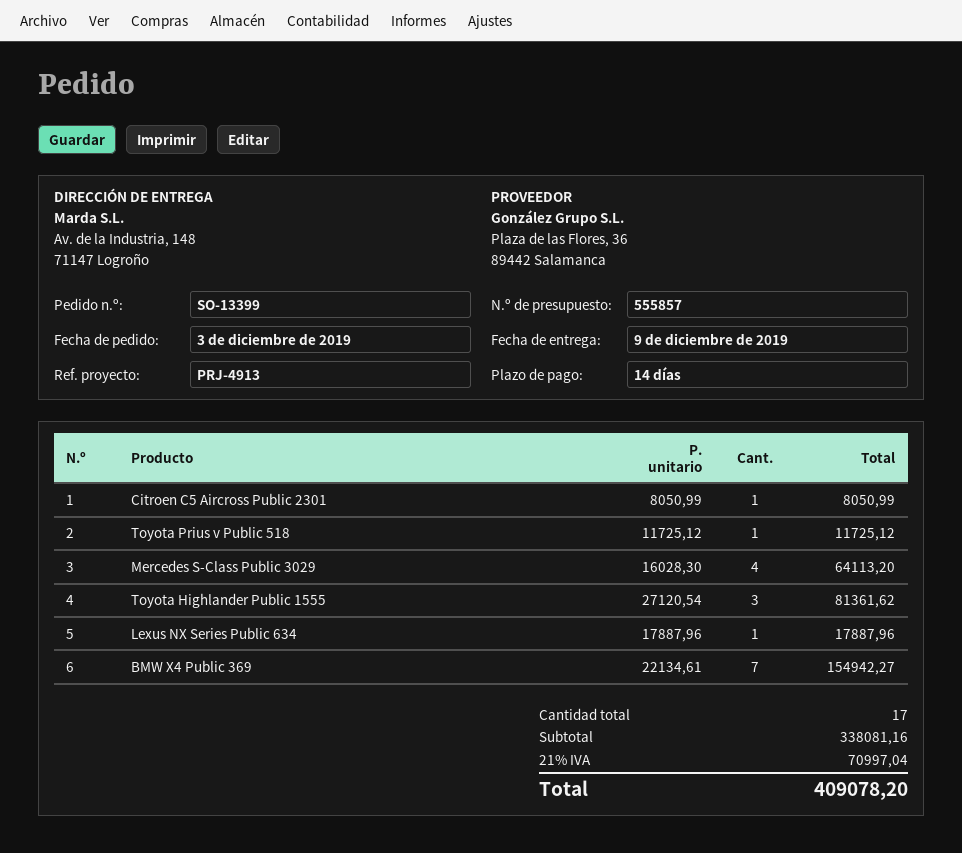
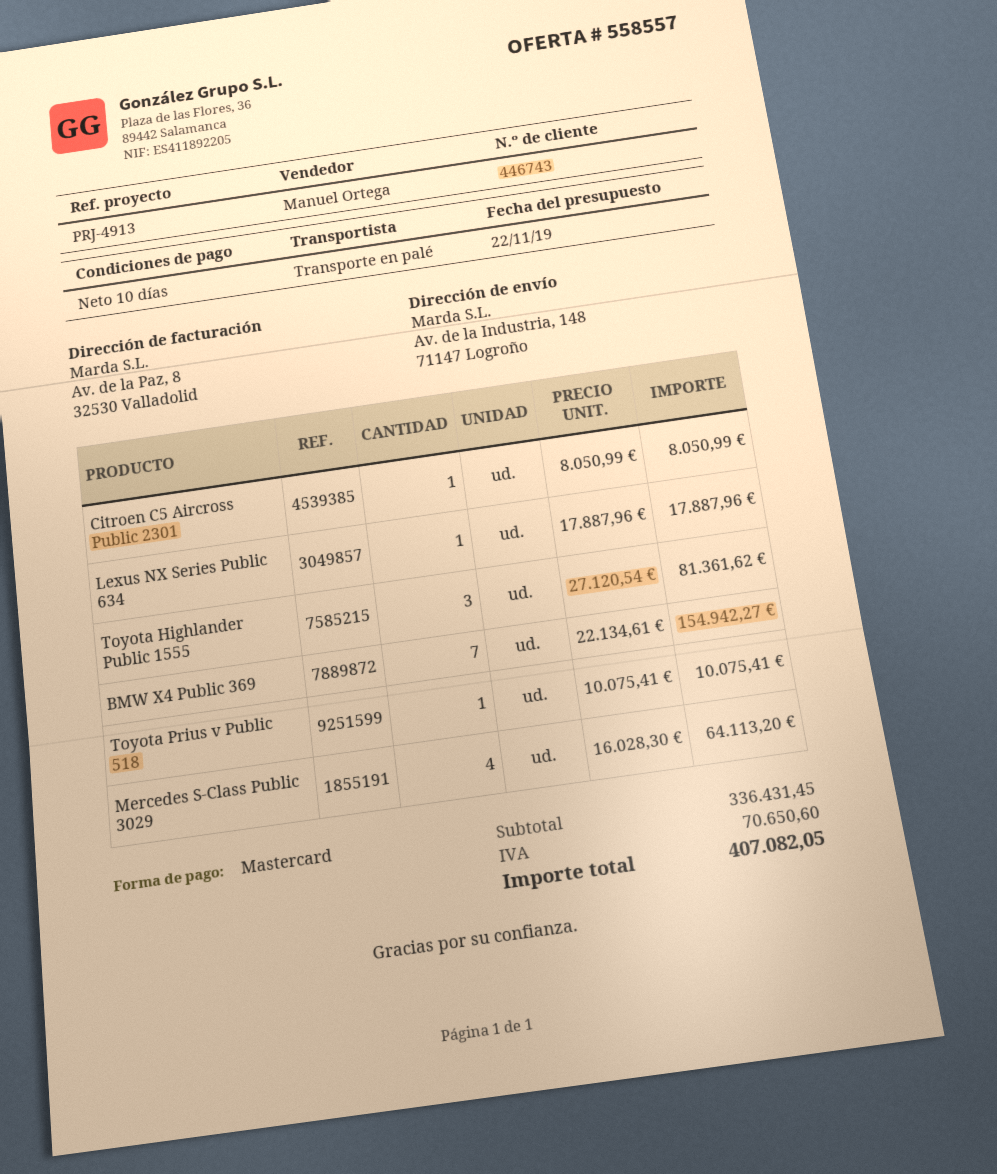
quote number: 555857 -> 558557
payment terms: 14 days -> 10 days
Toyota Prius v Public 518: 1 x 11725.12 = 11725.12 -> 1 x 10075.41 = 10075.41
subtotal: 338081.16 -> 336431.45
tax: 70997.04 -> 70650.60
total: 409078.20 -> 407082.05

